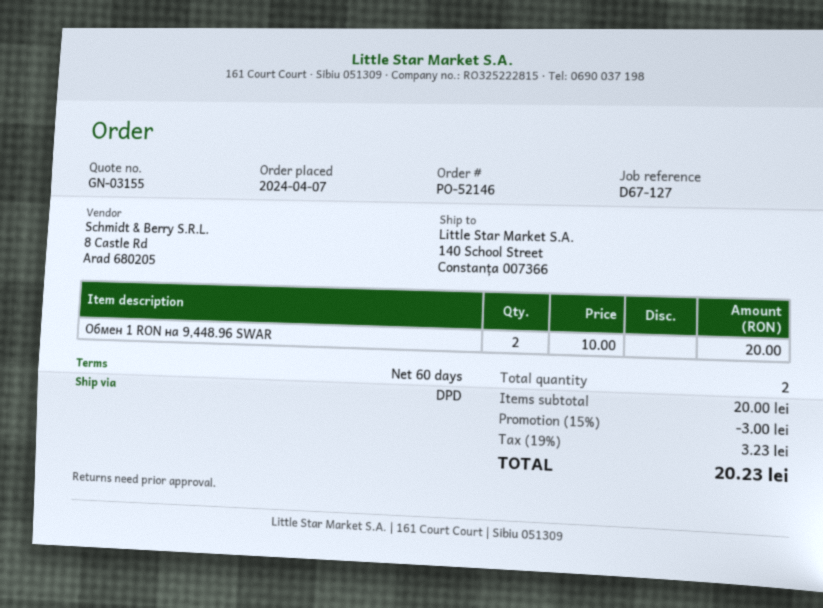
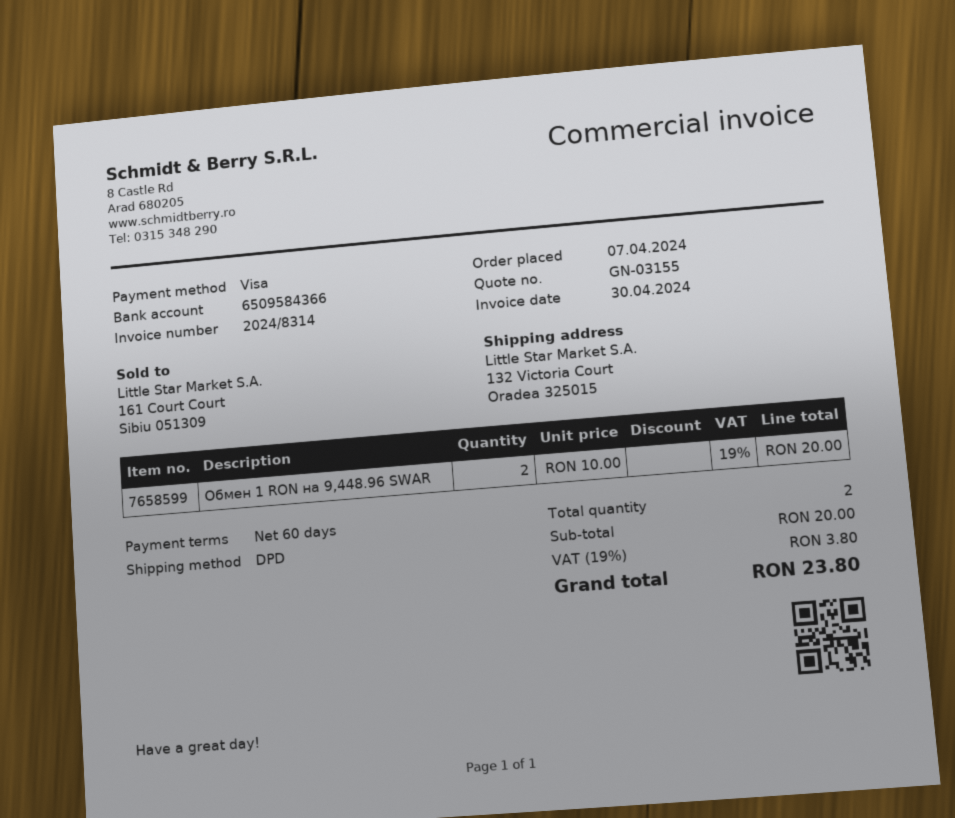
ship to: 140 School Street, Constanța 007366 -> 132 Victoria Court, Oradea 325015
discount: 15% = 3.00 -> none
tax: 19% = 3.23 -> 19% = 3.80
total: 20.23 -> 23.80

